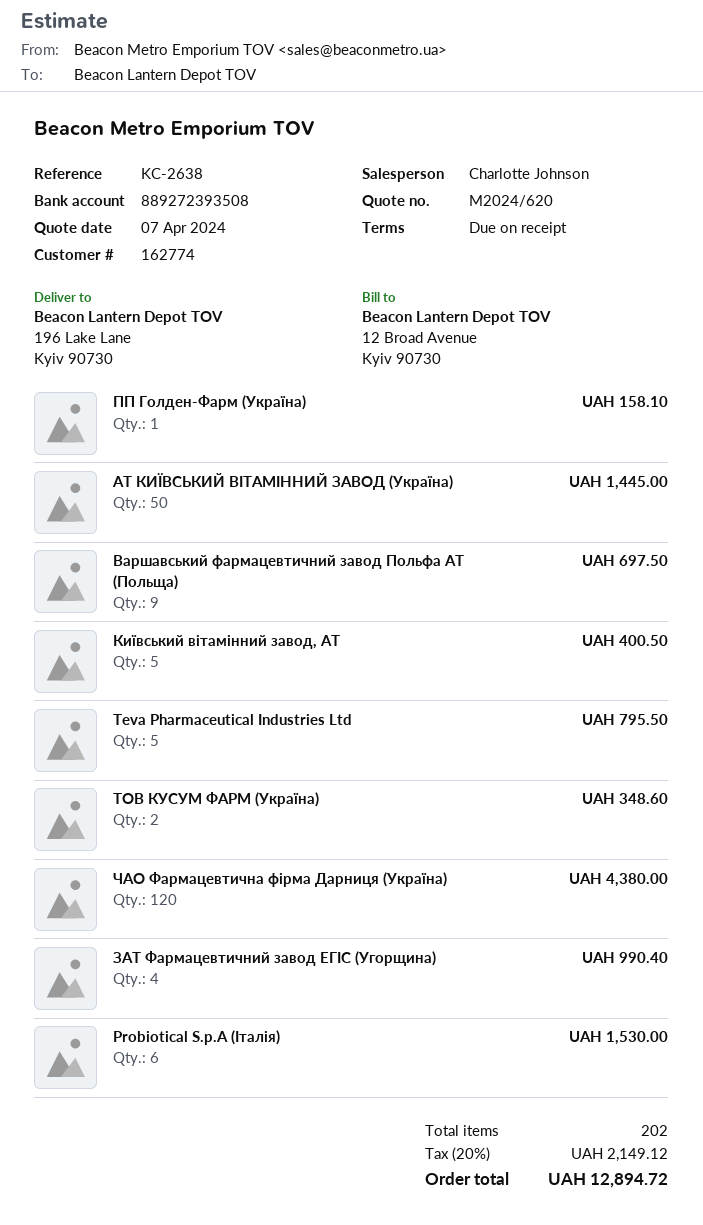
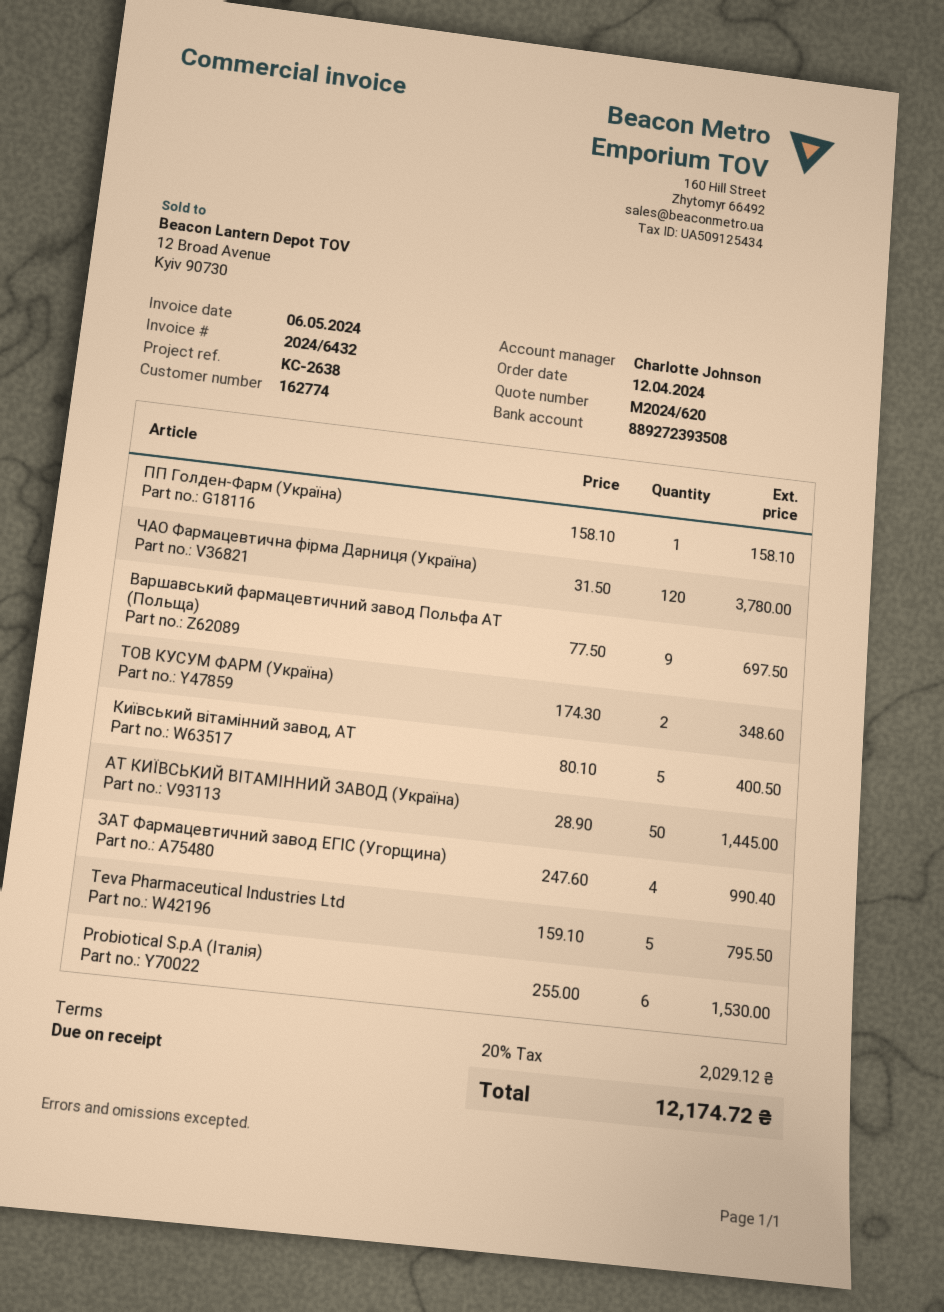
ЧАО Фармацевтична фірма Дарниця (Україна): 120 for 4380.00 -> 120 for 3780.00
tax: 20% = 2149.12 -> 20% = 2029.12
total: 12894.72 -> 12174.72

